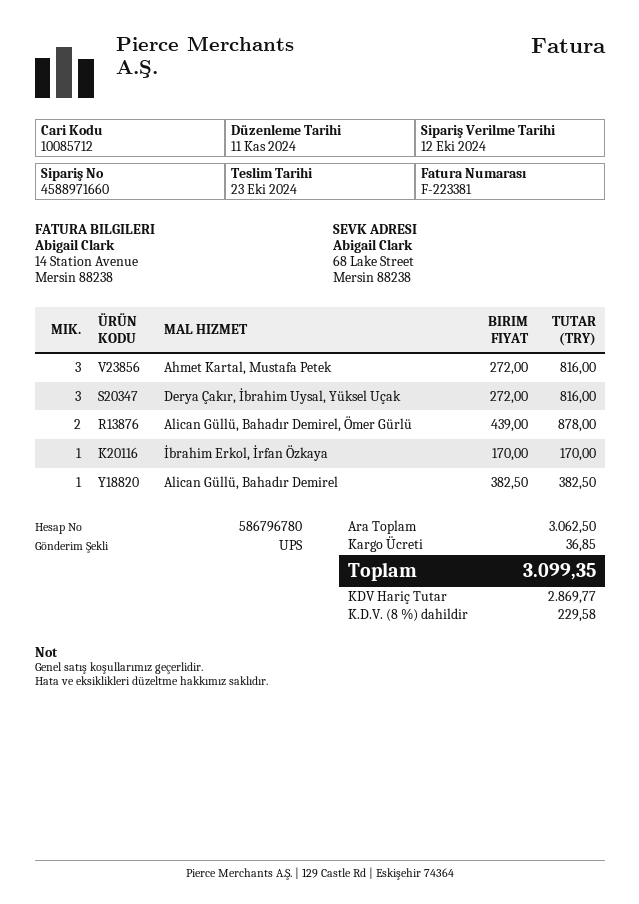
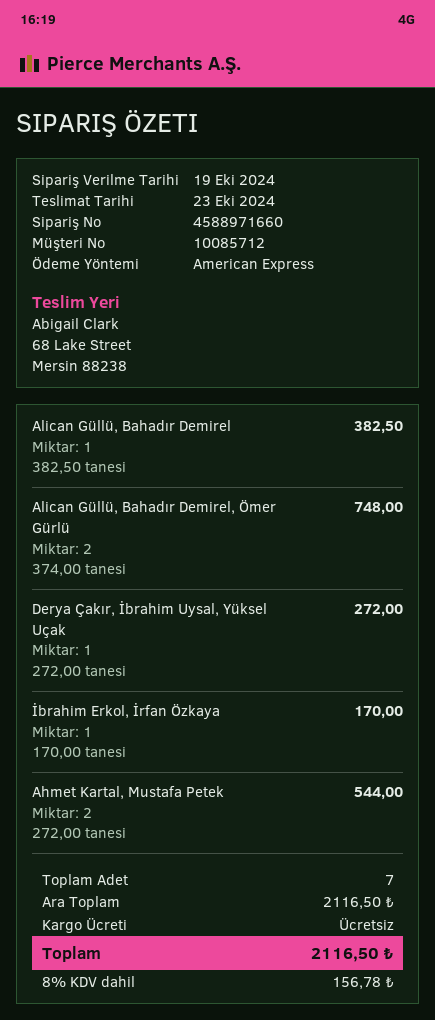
order date: 2024-10-12 -> 2024-10-19
Ahmet Kartal, Mustafa Petek: 3 x 272.00 = 816.00 -> 2 x 272.00 = 544.00
Derya Çakır, İbrahim Uysal, Yüksel Uçak: 3 x 272.00 = 816.00 -> 1 x 272.00 = 272.00
Alican Güllü, Bahadır Demirel, Ömer Gürlü: 2 x 439.00 = 878.00 -> 2 x 374.00 = 748.00
subtotal: 3062.50 -> 2116.50
shipping: 36.85 -> 0.00
tax: 8% = 229.58 -> 8% = 156.78
total: 3099.35 -> 2116.50

